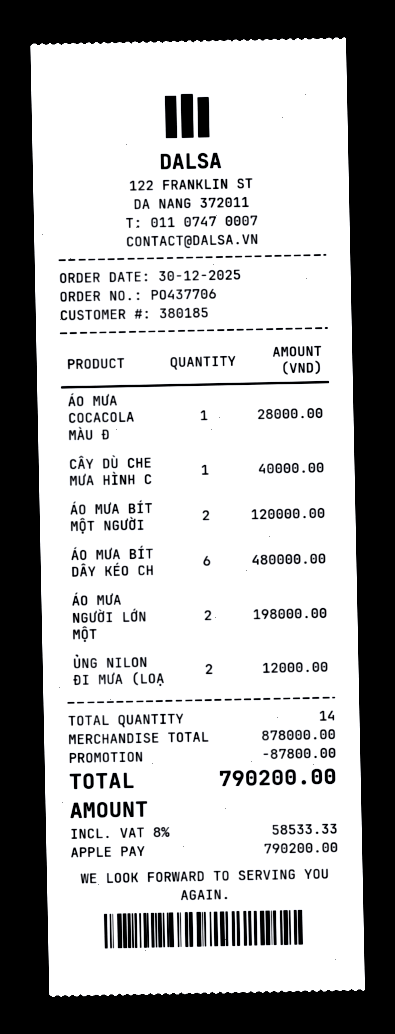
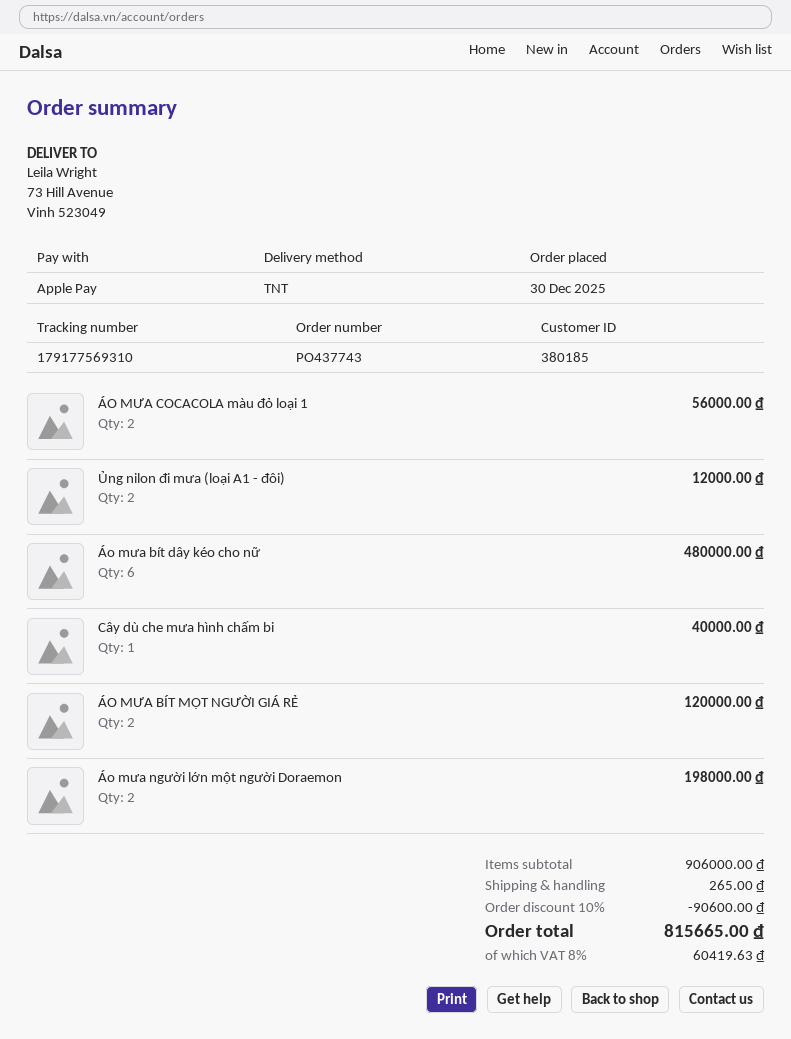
order number: PO437706 -> PO437743
ÁO MƯA COCACOLA MÀU Đ: 1 for 28000.00 -> 2 for 56000.00
subtotal: 878000.00 -> 906000.00
discount: 87800.00 -> 90600.00
shipping: none -> 265.00
tax: 8% = 58533.33 -> 8% = 60419.63
total: 790200.00 -> 815665.00

